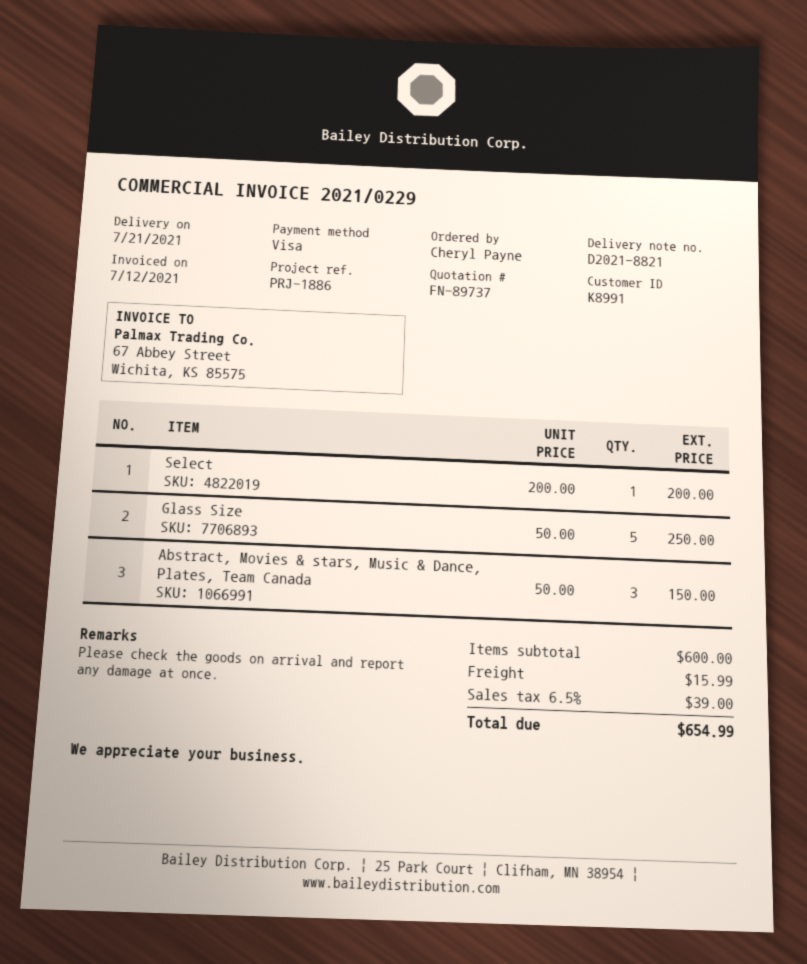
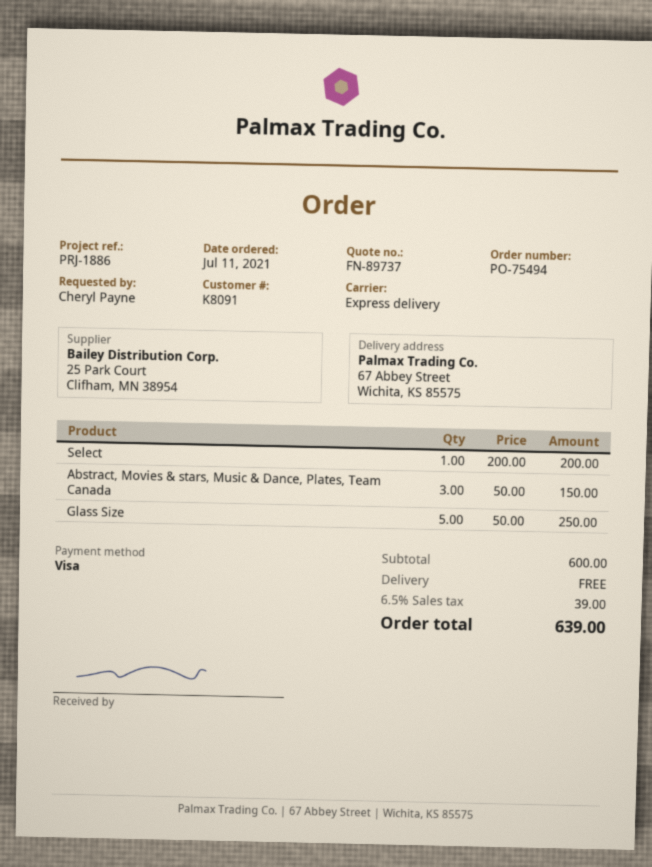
customer number: K8991 -> K8091
shipping: 15.99 -> 0.00
total: 654.99 -> 639.00

